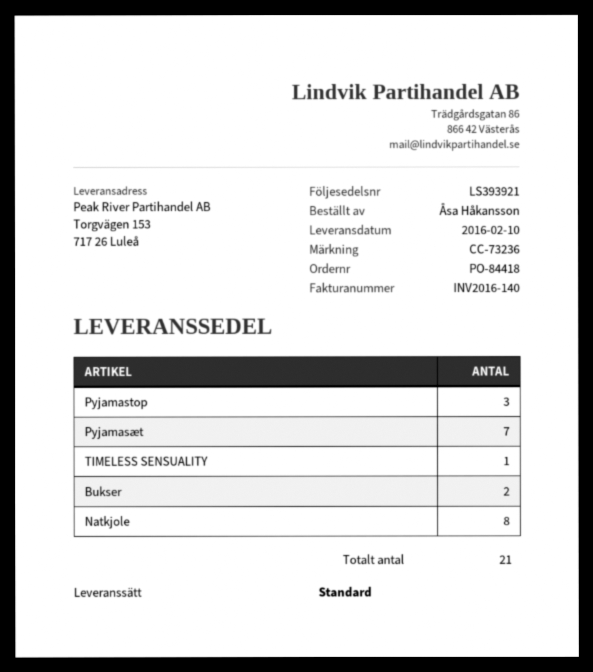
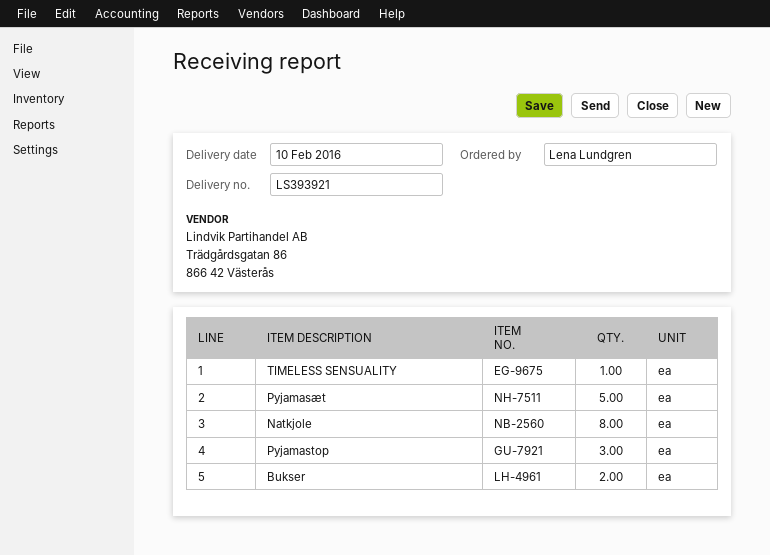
ordered by: Åsa Håkansson -> Lena Lundgren
Pyjamasæt: 7 -> 5

